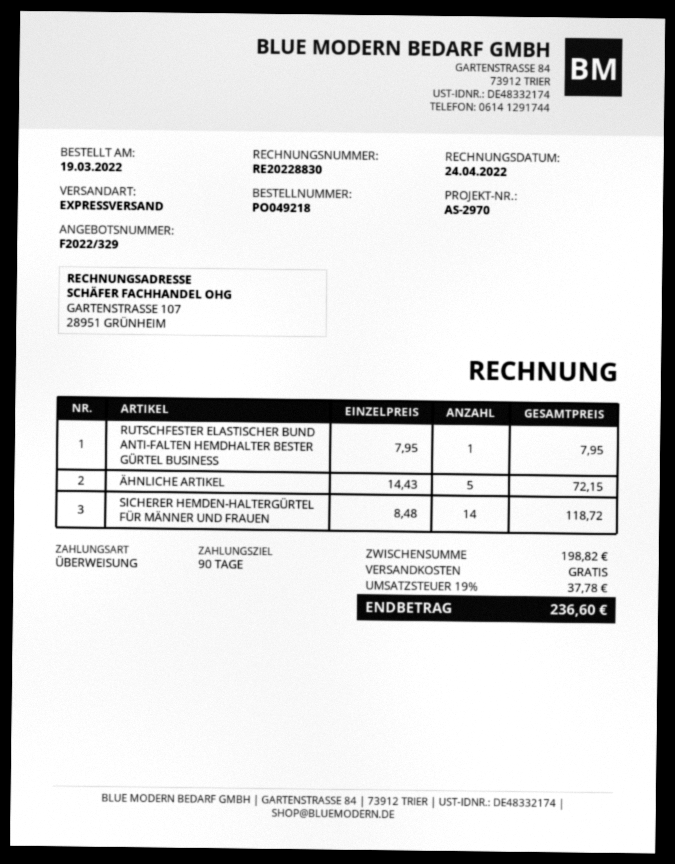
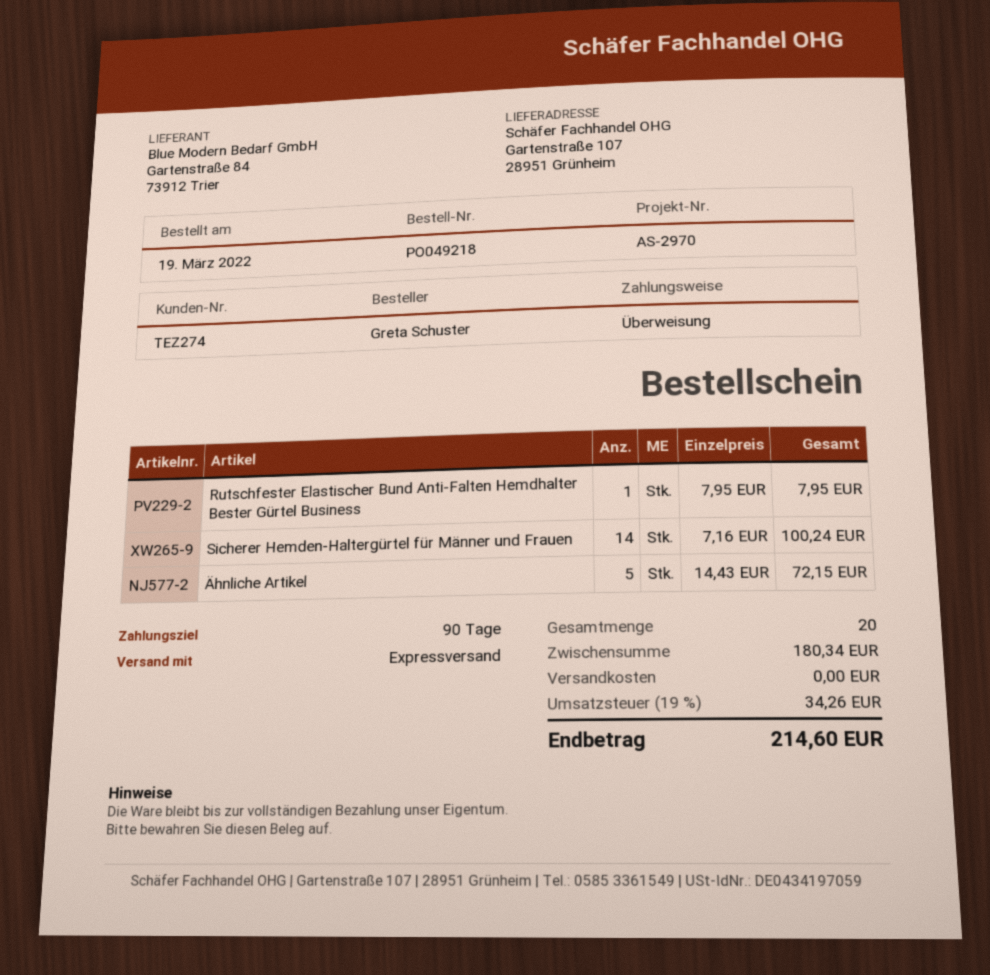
SICHERER HEMDEN-HALTERGÜRTEL FÜR MÄNNER UND FRAUEN: 14 x 8.48 = 118.72 -> 14 x 7.16 = 100.24
subtotal: 198.82 -> 180.34
tax: 19% = 37.78 -> 19% = 34.26
total: 236.60 -> 214.60

